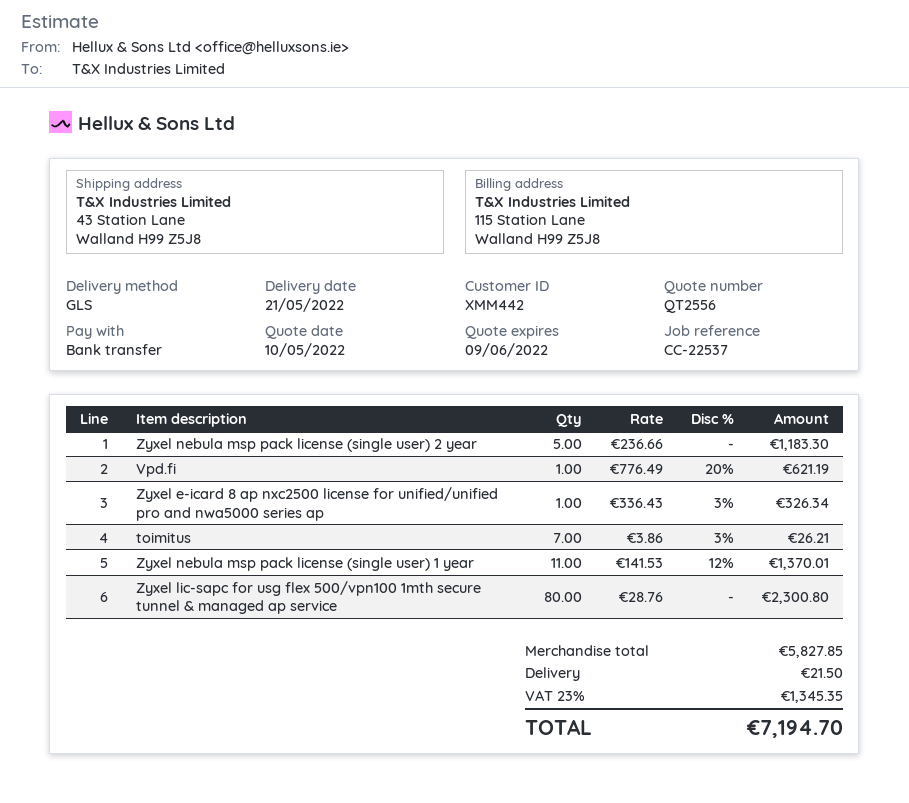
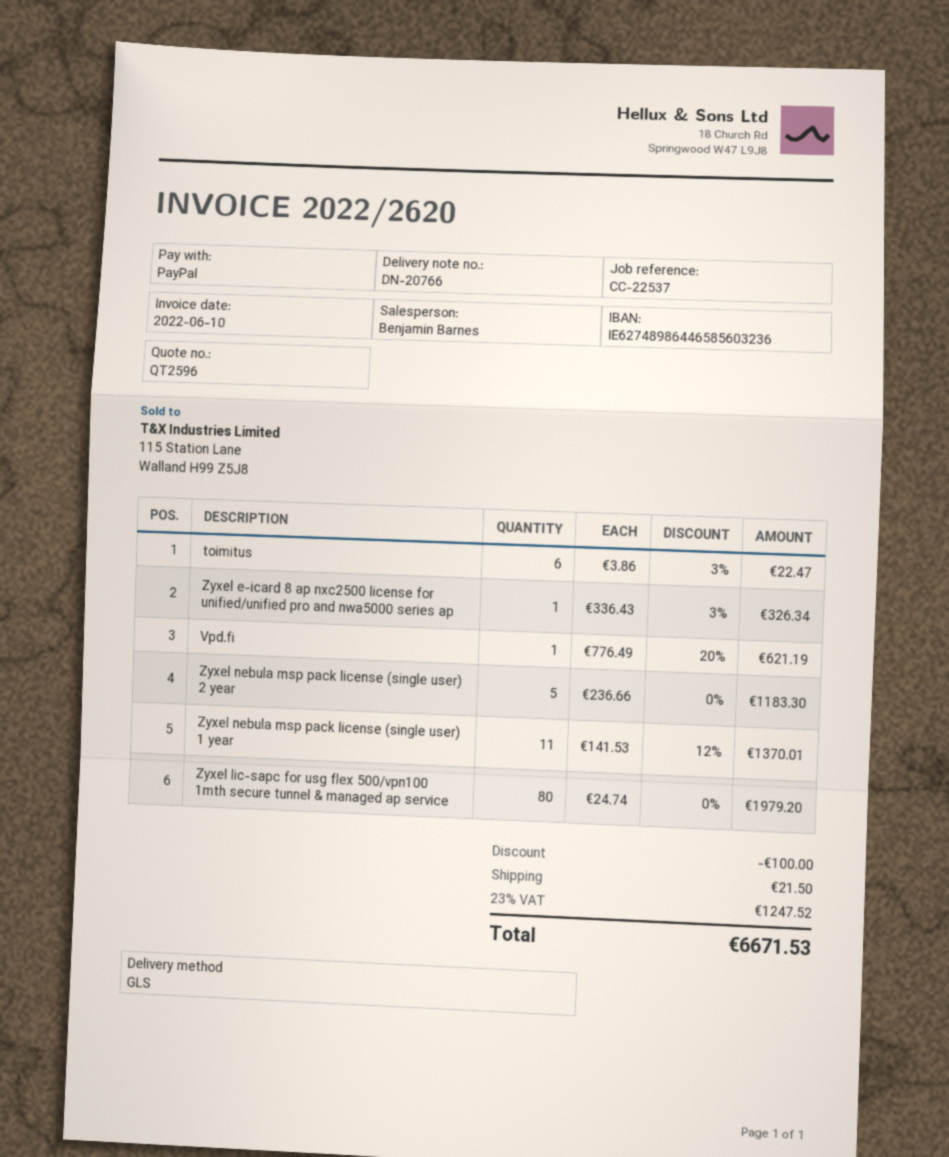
quote number: QT2556 -> QT2596
payment method: bank transfer -> PayPal
toimitus: 7 x 3.86 - 3% = 26.21 -> 6 x 3.86 - 3% = 22.47
Zyxel lic-sapc for usg flex 500/vpn100 1mth secure tunnel & managed ap service: 80 x 28.76 = 2300.80 -> 80 x 24.74 = 1979.20
discount: none -> 100.00
tax: 23% = 1345.35 -> 23% = 1247.52
total: 7194.70 -> 6671.53

